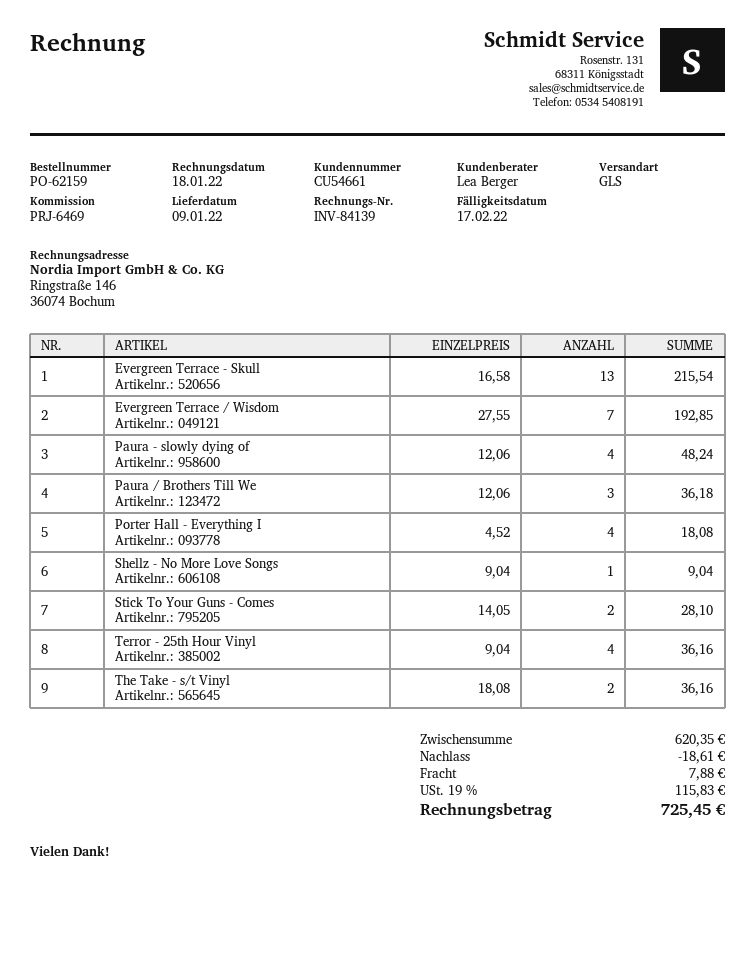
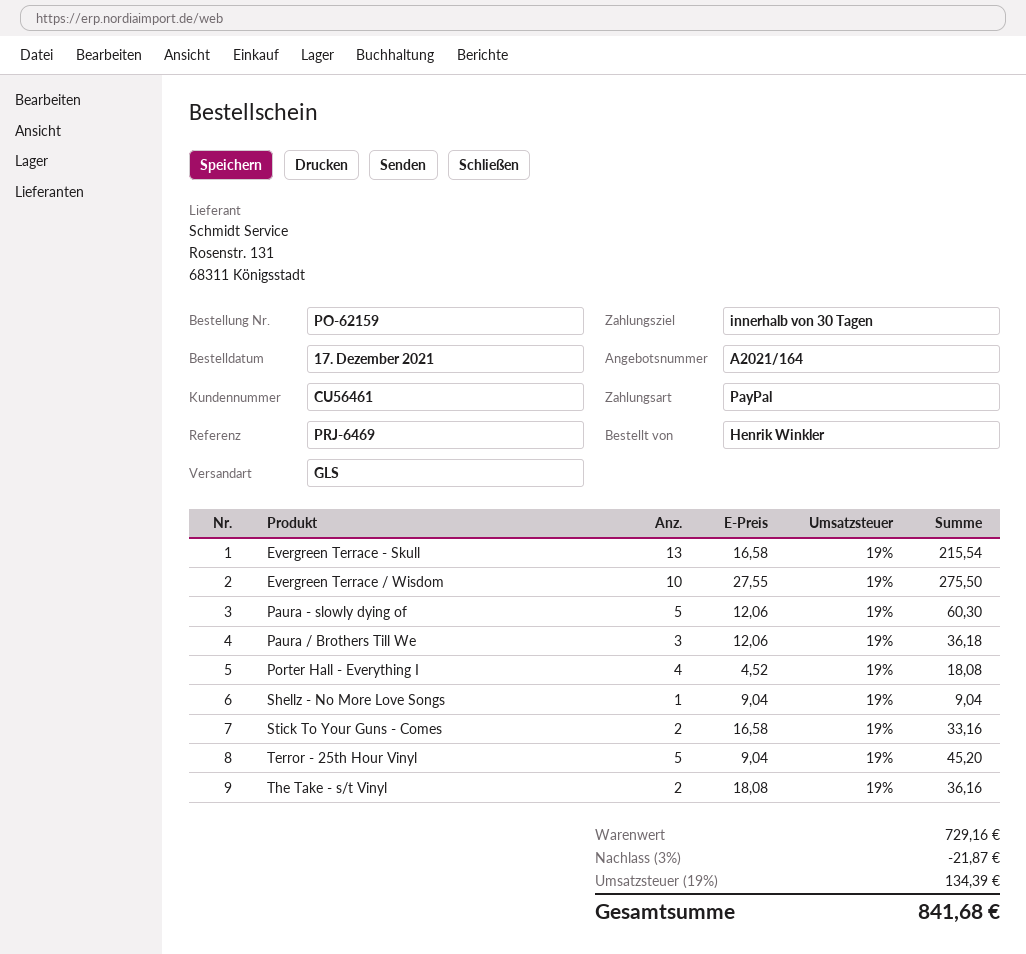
customer number: CU54661 -> CU56461
Evergreen Terrace / Wisdom: 7 x 27.55 = 192.85 -> 10 x 27.55 = 275.50
Paura - slowly dying of: 4 x 12.06 = 48.24 -> 5 x 12.06 = 60.30
Stick To Your Guns - Comes: 2 x 14.05 = 28.10 -> 2 x 16.58 = 33.16
Terror - 25th Hour Vinyl: 4 x 9.04 = 36.16 -> 5 x 9.04 = 45.20
subtotal: 620.35 -> 729.16
discount: 18.61 -> 21.87
shipping: 7.88 -> none
tax: 19% = 115.83 -> 19% = 134.39
total: 725.45 -> 841.68

